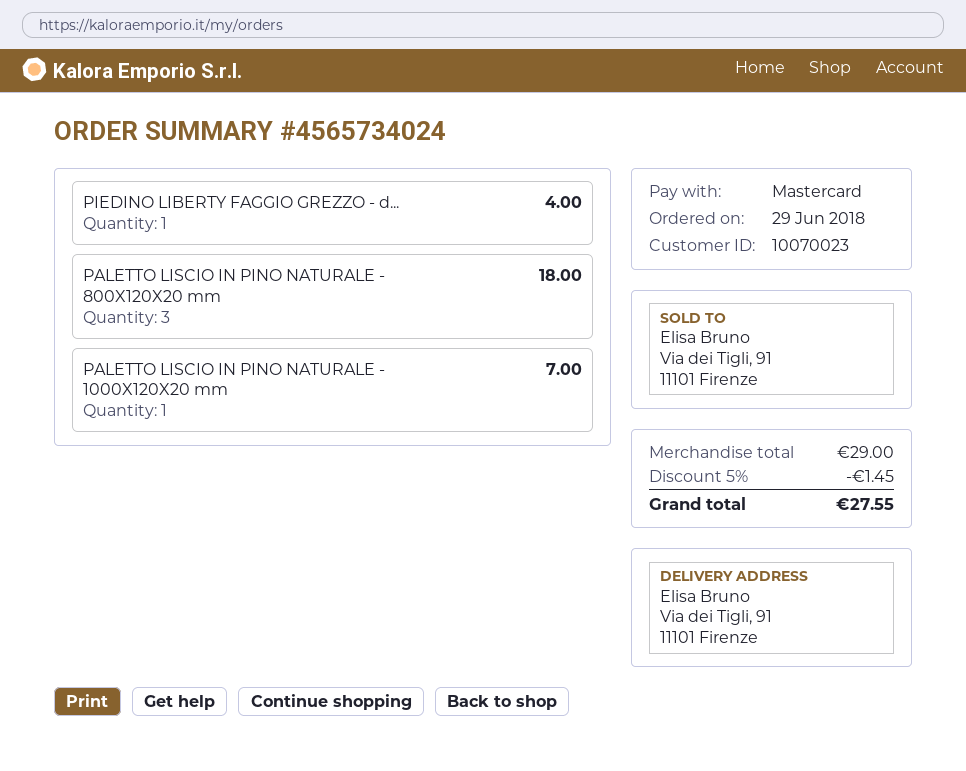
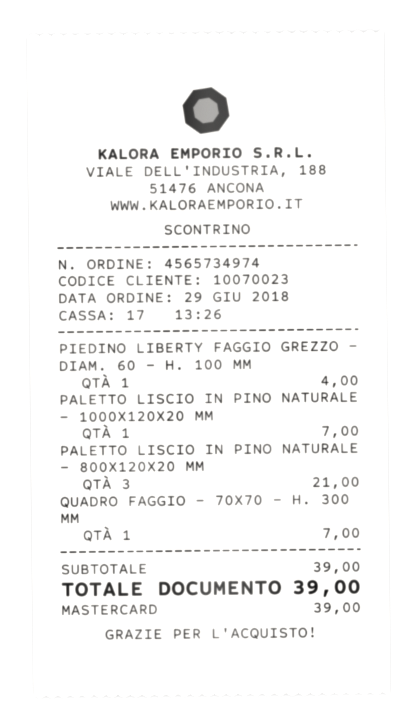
order number: 4565734024 -> 4565734974
PALETTO LISCIO IN PINO NATURALE - 800X120X20 mm: 3 for 18.00 -> 3 for 21.00
QUADRO FAGGIO - 70X70 - H. 300 MM: none -> 1 for 7.00
subtotal: 29.00 -> 39.00
discount: 5% = 1.45 -> none
total: 27.55 -> 39.00

